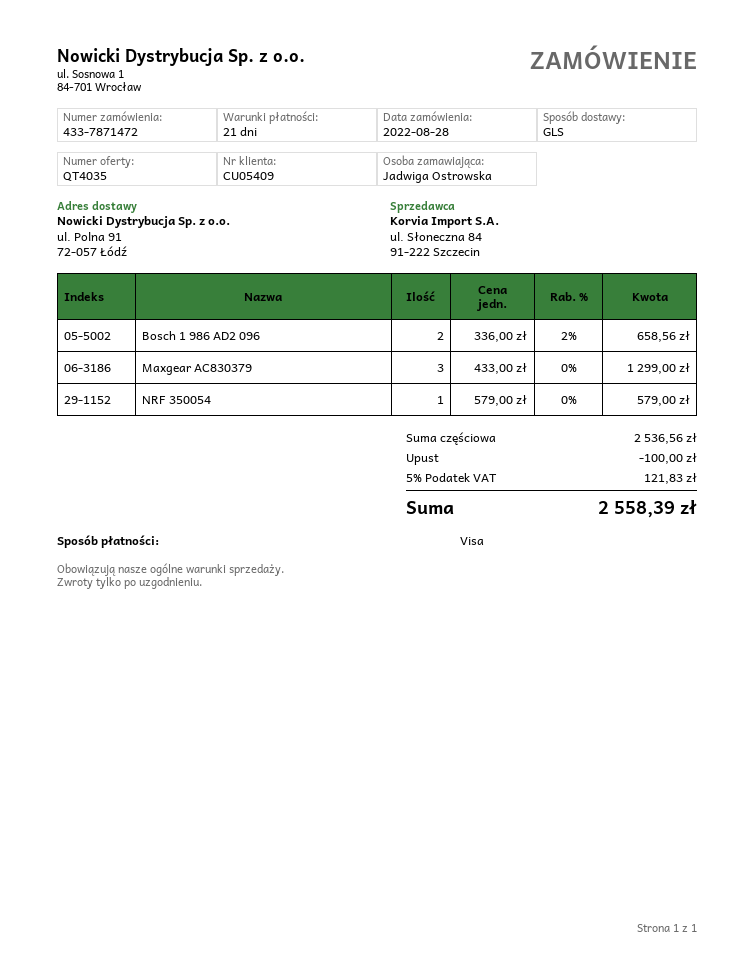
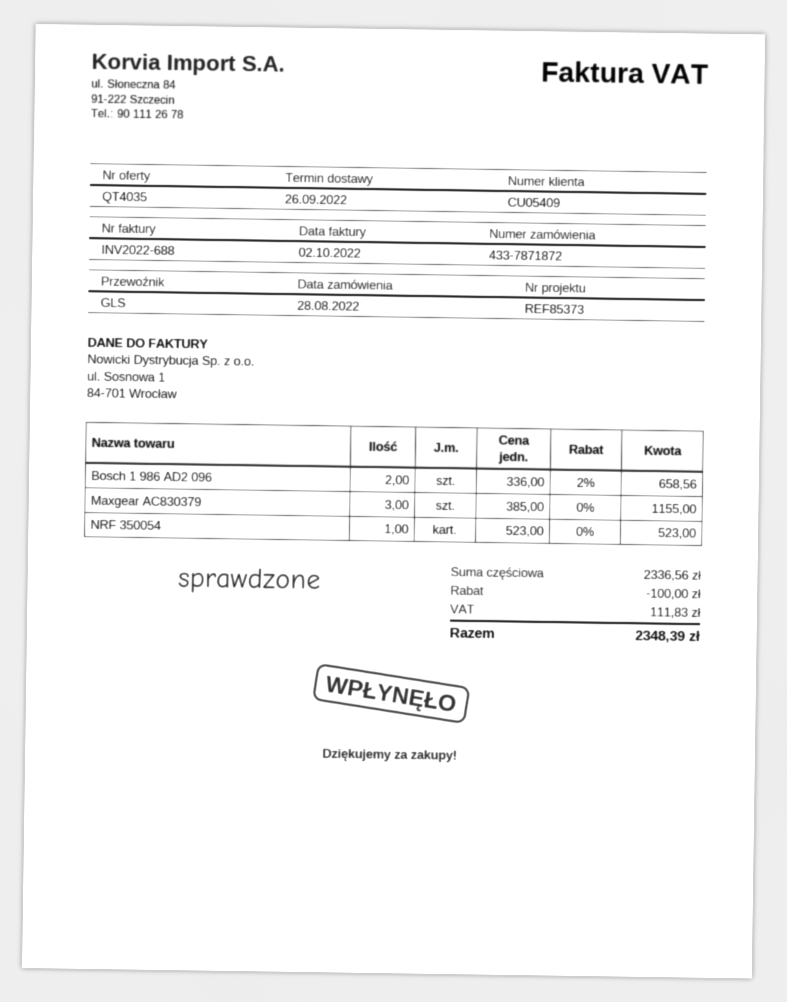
order number: 433-7871472 -> 433-7871872
Maxgear AC830379: 3 x 433.00 = 1299.00 -> 3 x 385.00 = 1155.00
NRF 350054: 1 x 579.00 = 579.00 -> 1 x 523.00 = 523.00
subtotal: 2536.56 -> 2336.56
tax: 121.83 -> 111.83
total: 2558.39 -> 2348.39

